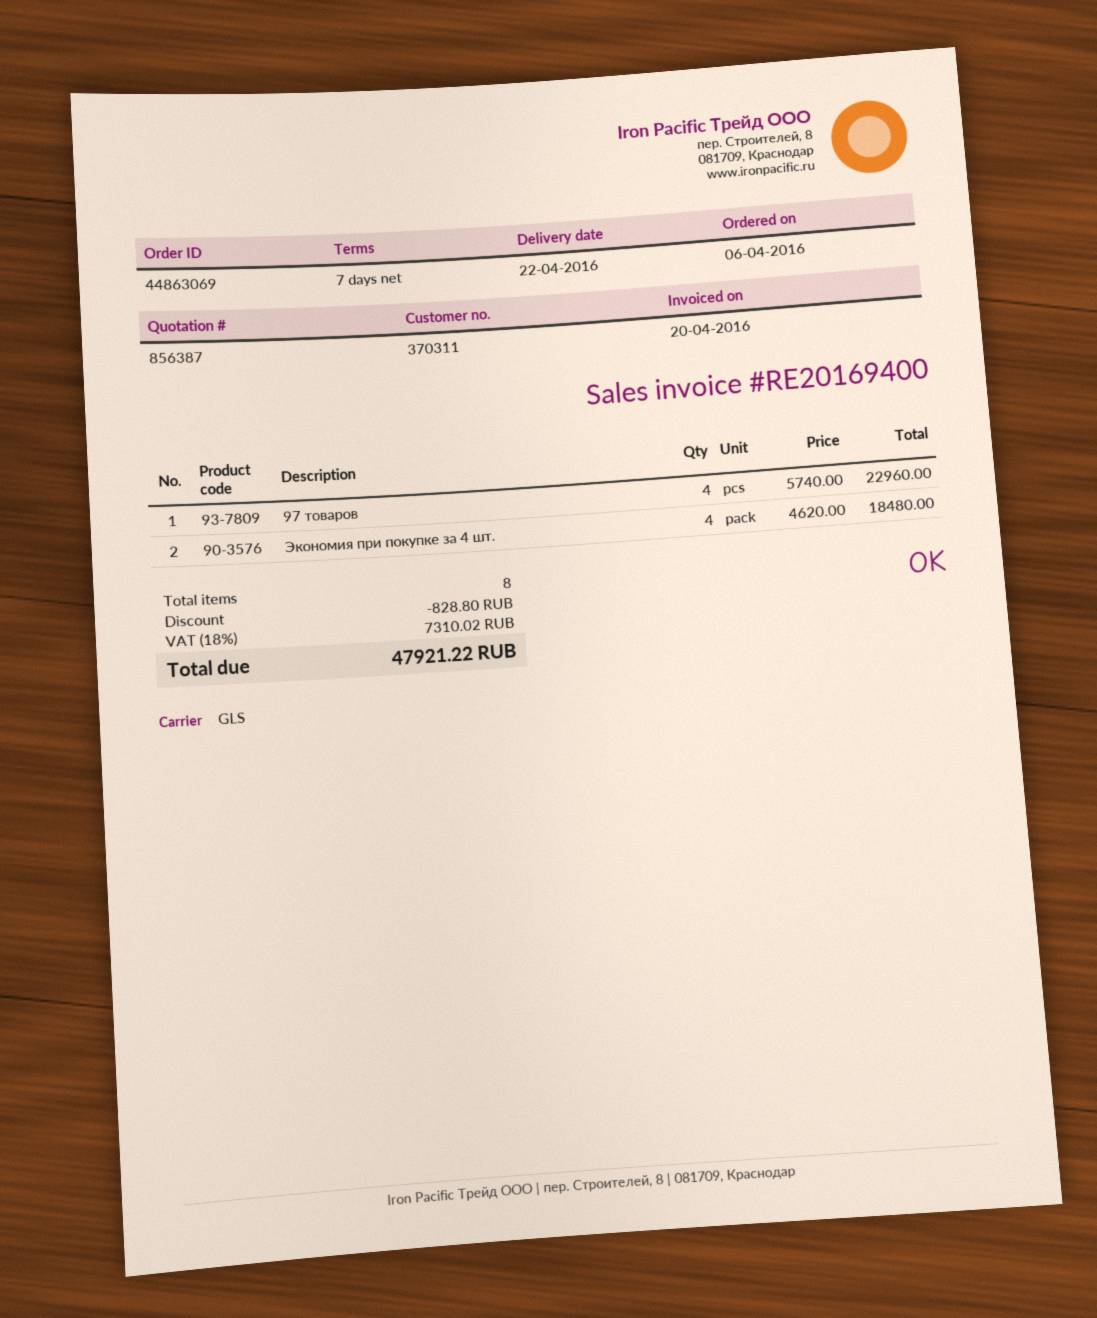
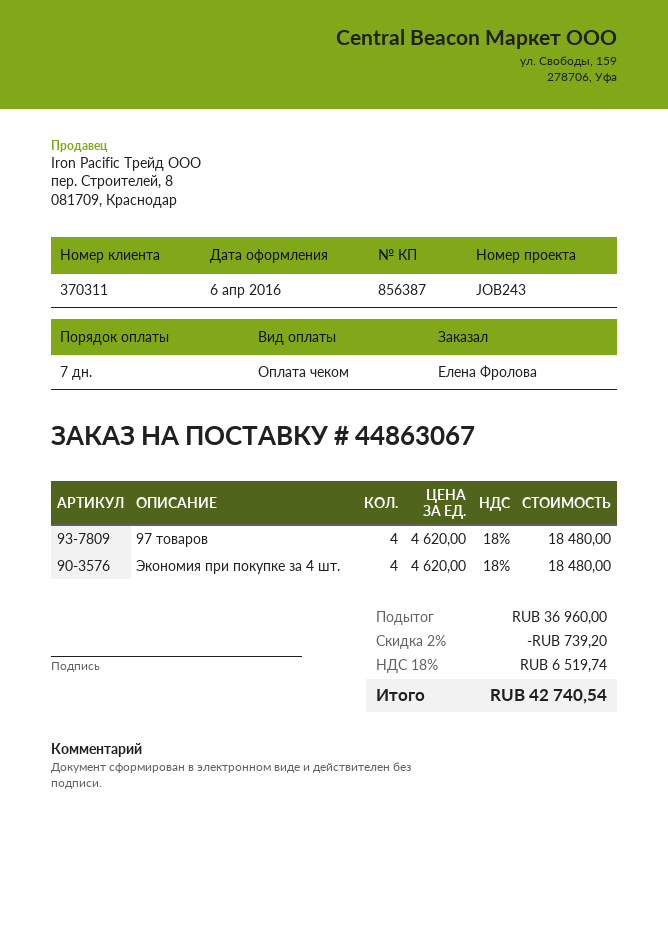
order number: 44863069 -> 44863067
97 товаров: 4 x 5740.00 = 22960.00 -> 4 x 4620.00 = 18480.00
discount: 828.80 -> 739.20
tax: 18% = 7310.02 -> 18% = 6519.74
total: 47921.22 -> 42740.54

